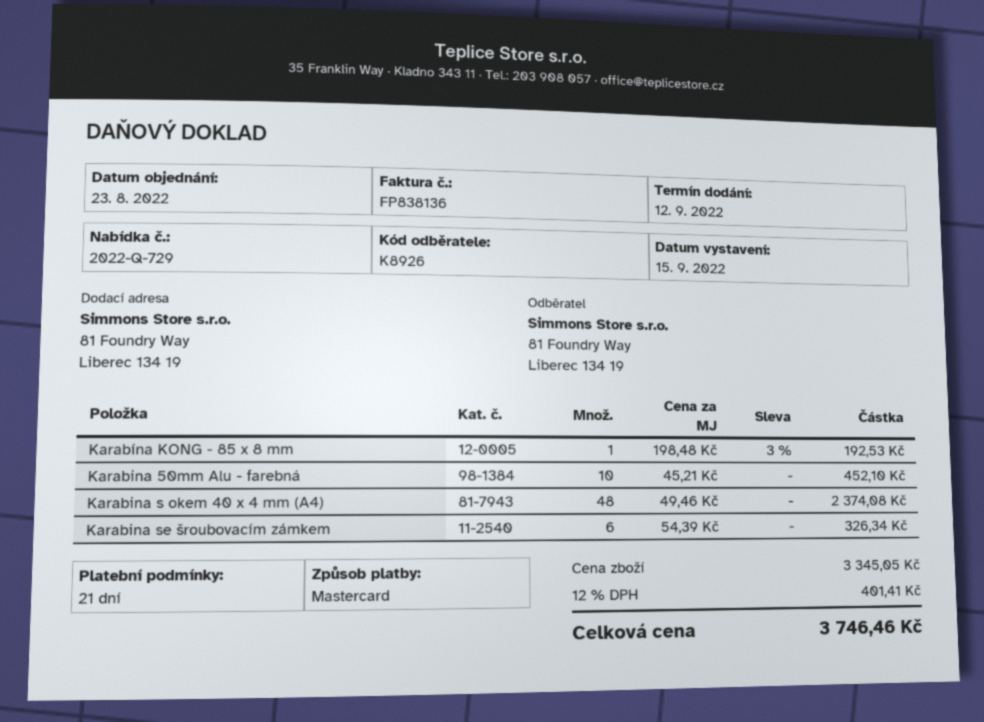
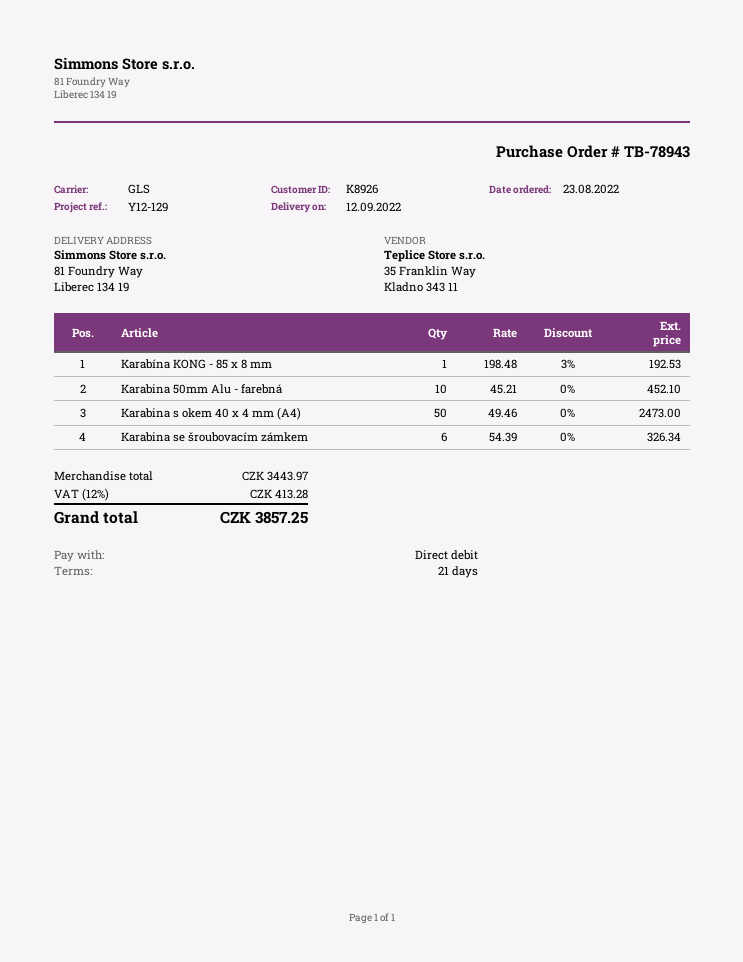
payment method: Mastercard -> direct debit
Karabina s okem 40 x 4 mm (A4): 48 x 49.46 = 2374.08 -> 50 x 49.46 = 2473.00
subtotal: 3345.05 -> 3443.97
tax: 12% = 401.41 -> 12% = 413.28
total: 3746.46 -> 3857.25

